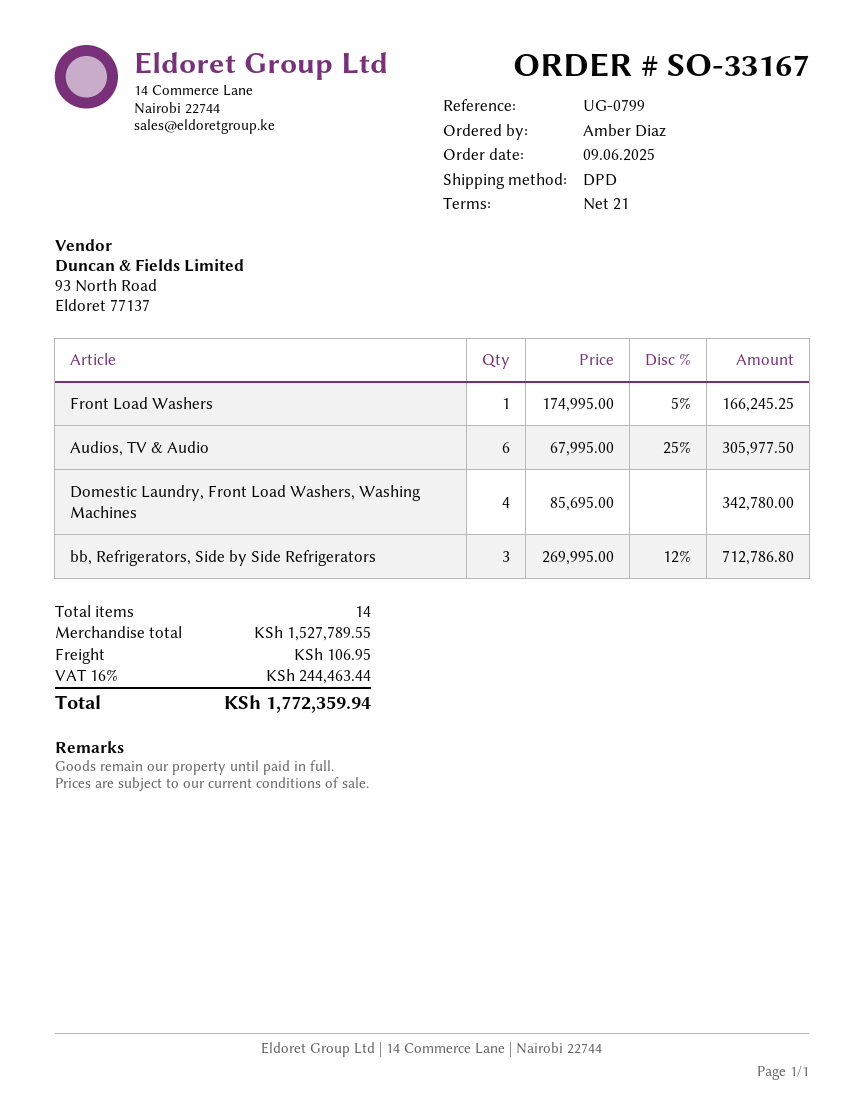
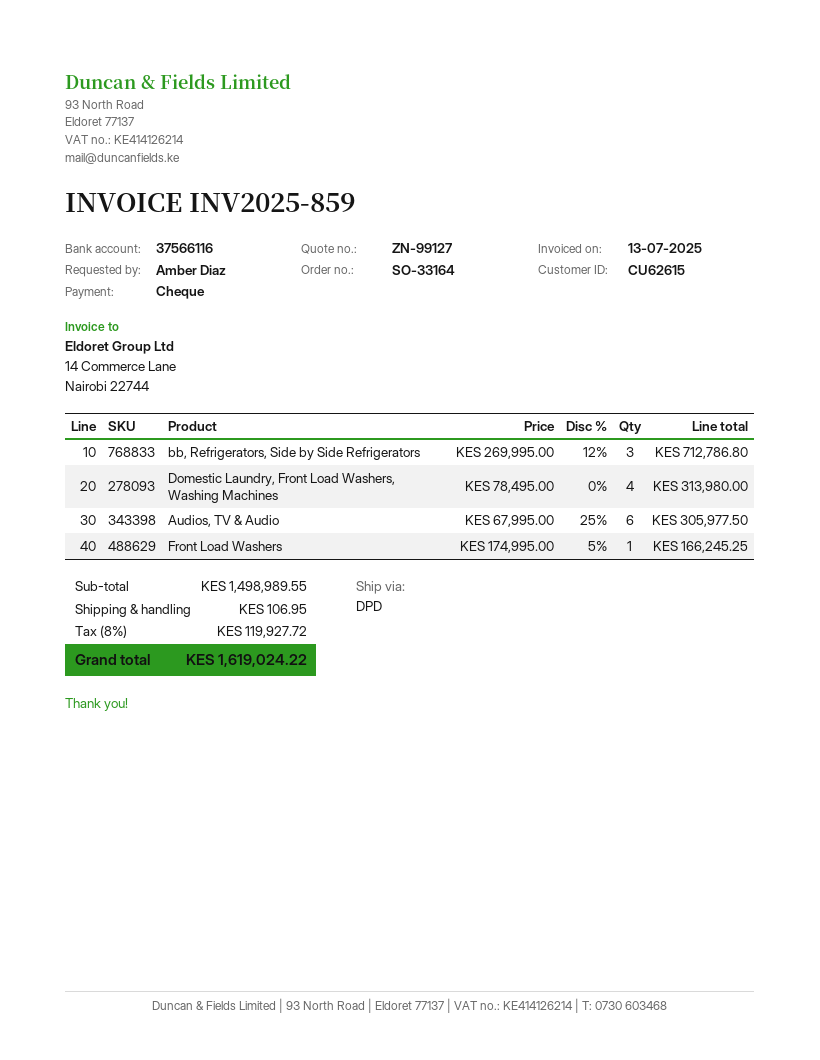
order number: SO-33167 -> SO-33164
Domestic Laundry, Front Load Washers, Washing Machines: 4 x 85695.00 = 342780.00 -> 4 x 78495.00 = 313980.00
subtotal: 1527789.55 -> 1498989.55
tax: 16% = 244463.44 -> 8% = 119927.72
total: 1772359.94 -> 1619024.22

